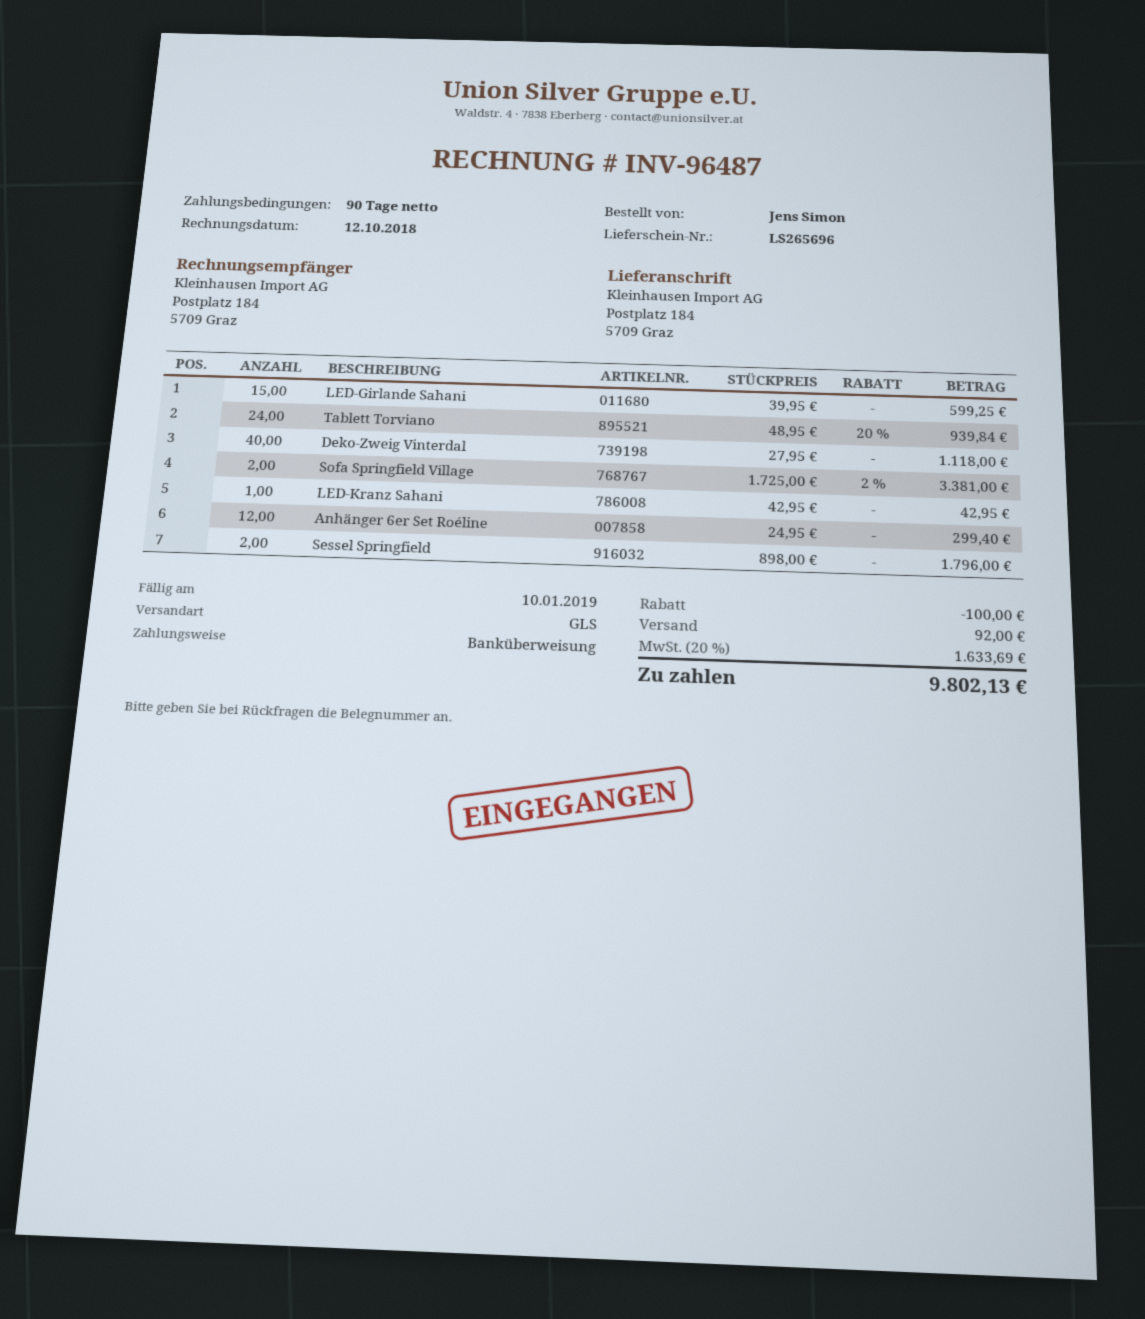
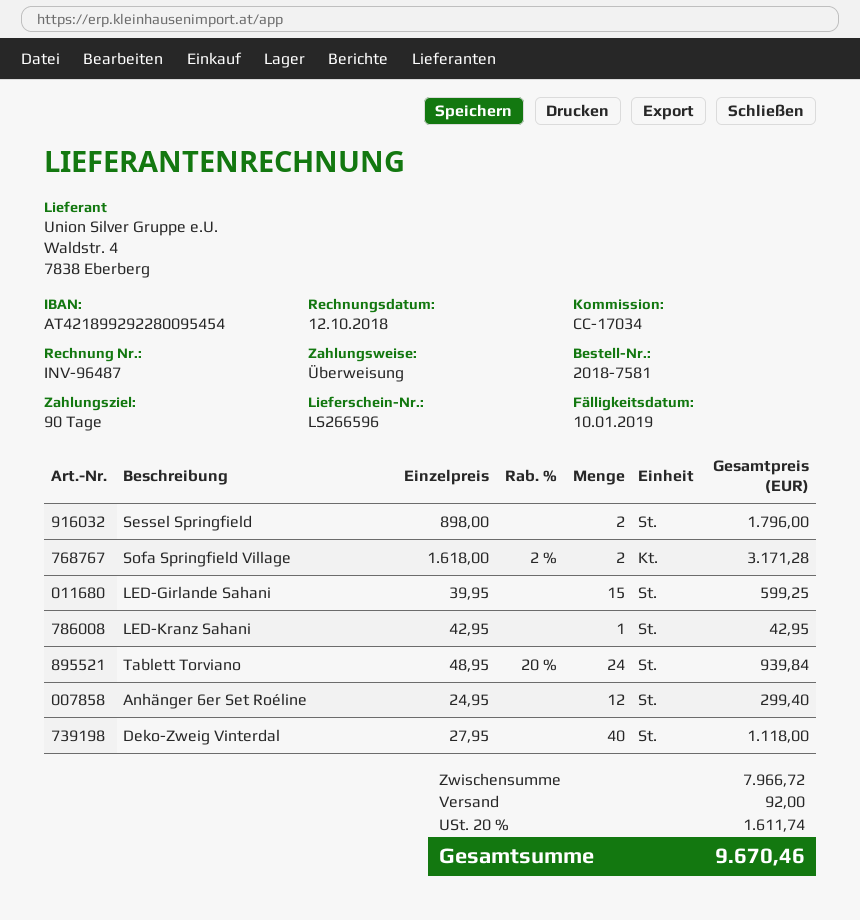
delivery note number: LS265696 -> LS266596
Sofa Springfield Village: 2 x 1725.00 - 2% = 3381.00 -> 2 x 1618.00 - 2% = 3171.28
discount: 100.00 -> none
tax: 20% = 1633.69 -> 20% = 1611.74
total: 9802.13 -> 9670.46

